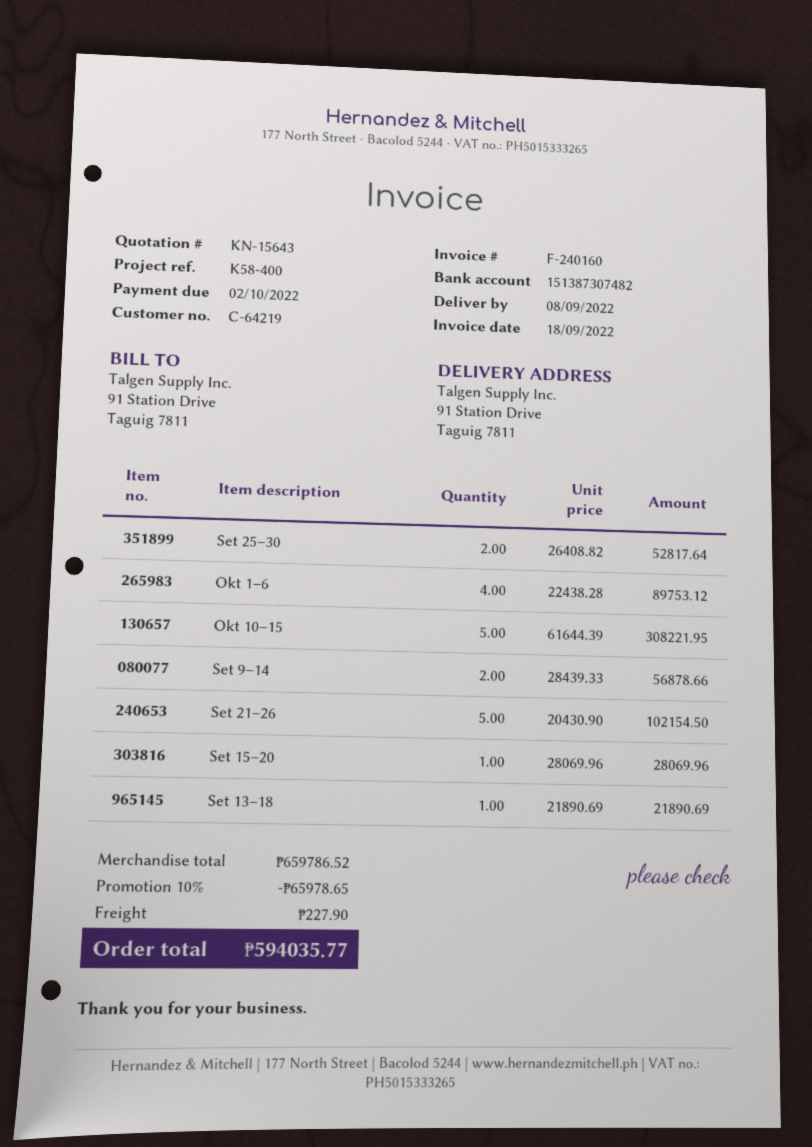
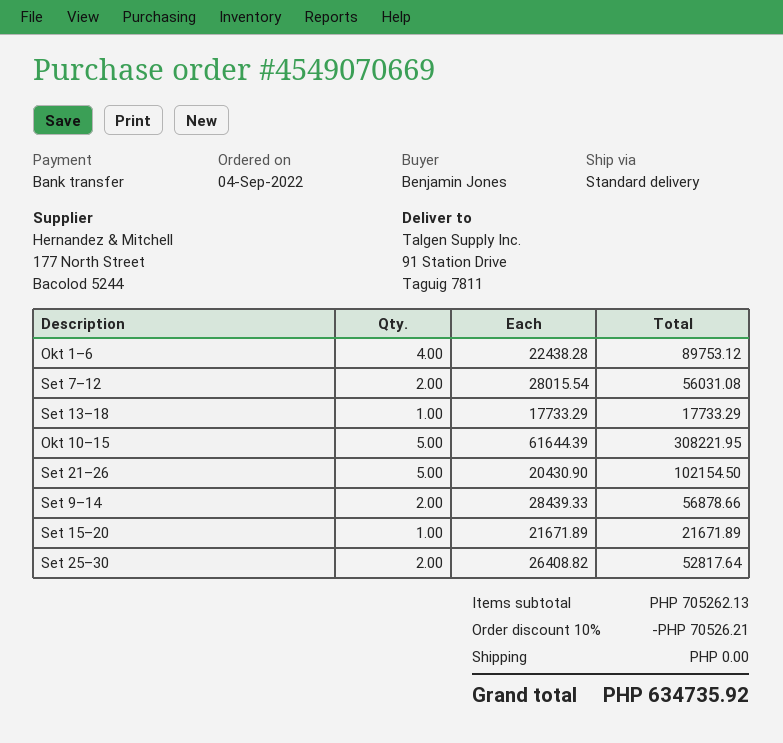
Set 15–20: 1 x 28069.96 = 28069.96 -> 1 x 21671.89 = 21671.89
Set 13–18: 1 x 21890.69 = 21890.69 -> 1 x 17733.29 = 17733.29
Set 7–12: none -> 2 x 28015.54 = 56031.08
subtotal: 659786.52 -> 705262.13
discount: 10% = 65978.65 -> 10% = 70526.21
shipping: 227.90 -> 0.00
total: 594035.77 -> 634735.92

